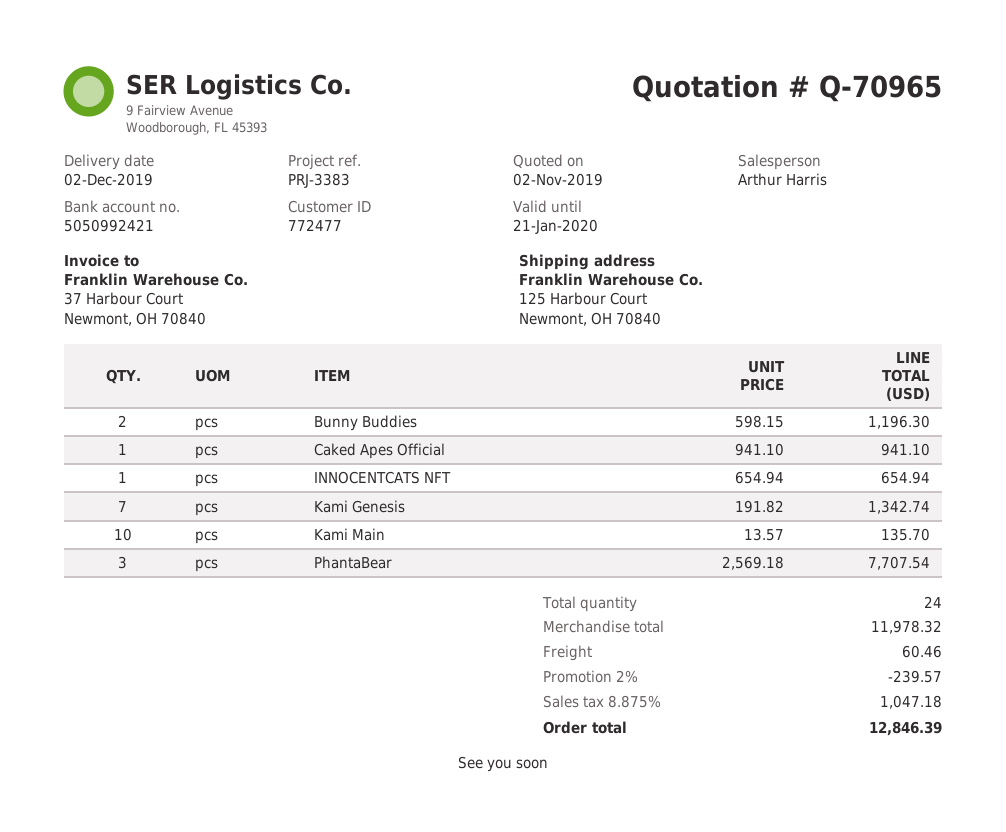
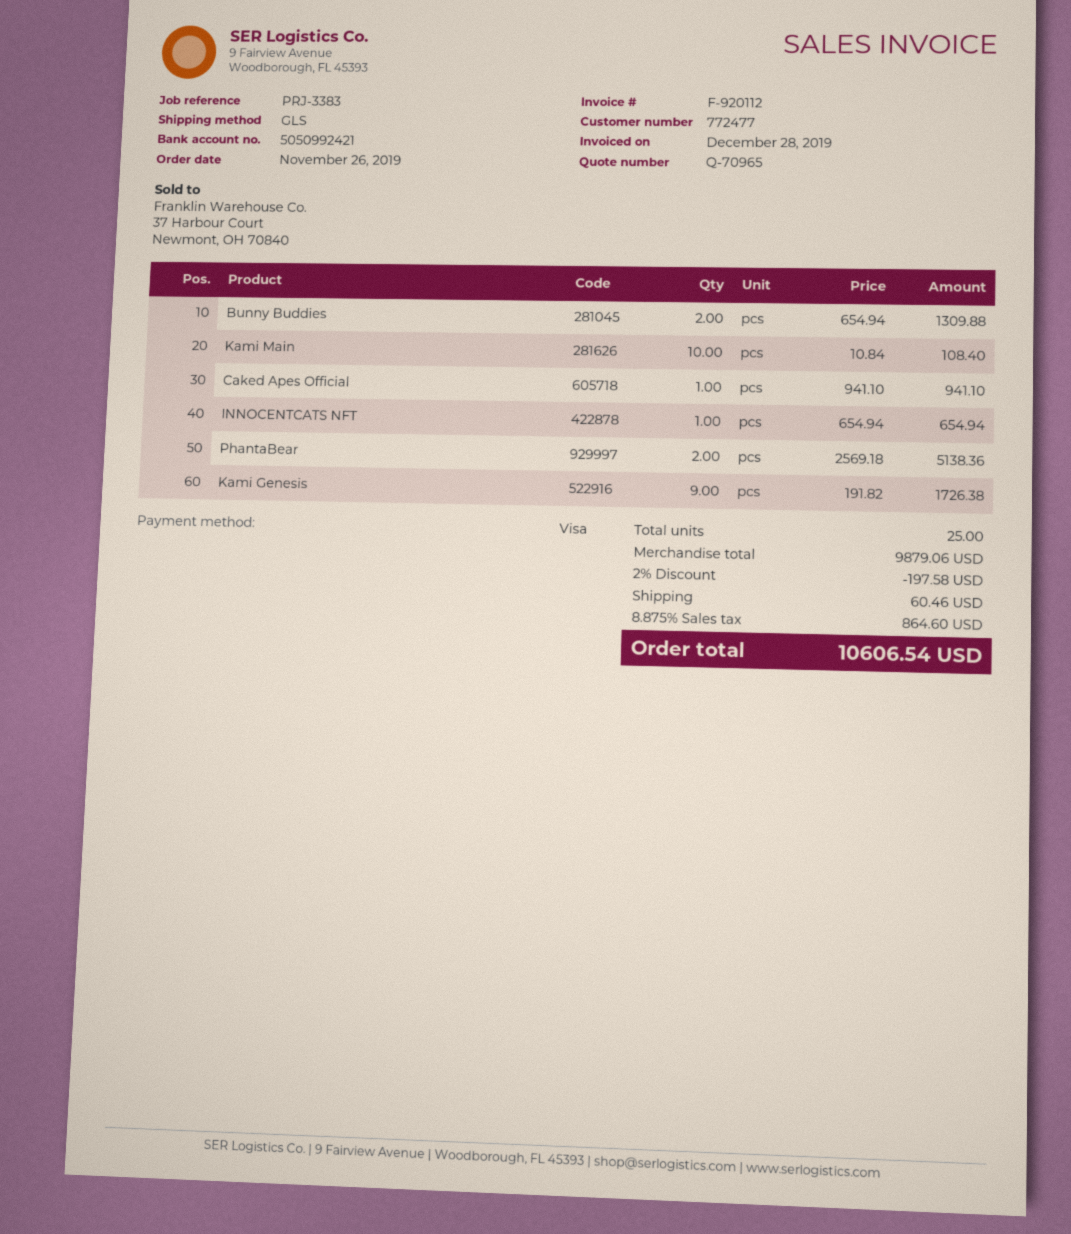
Bunny Buddies: 2 x 598.15 = 1196.30 -> 2 x 654.94 = 1309.88
Kami Genesis: 7 x 191.82 = 1342.74 -> 9 x 191.82 = 1726.38
Kami Main: 10 x 13.57 = 135.70 -> 10 x 10.84 = 108.40
PhantaBear: 3 x 2569.18 = 7707.54 -> 2 x 2569.18 = 5138.36
total quantity: 24 -> 25
subtotal: 11978.32 -> 9879.06
discount: 2% = 239.57 -> 2% = 197.58
tax: 8.875% = 1047.18 -> 8.875% = 864.60
total: 12846.39 -> 10606.54

